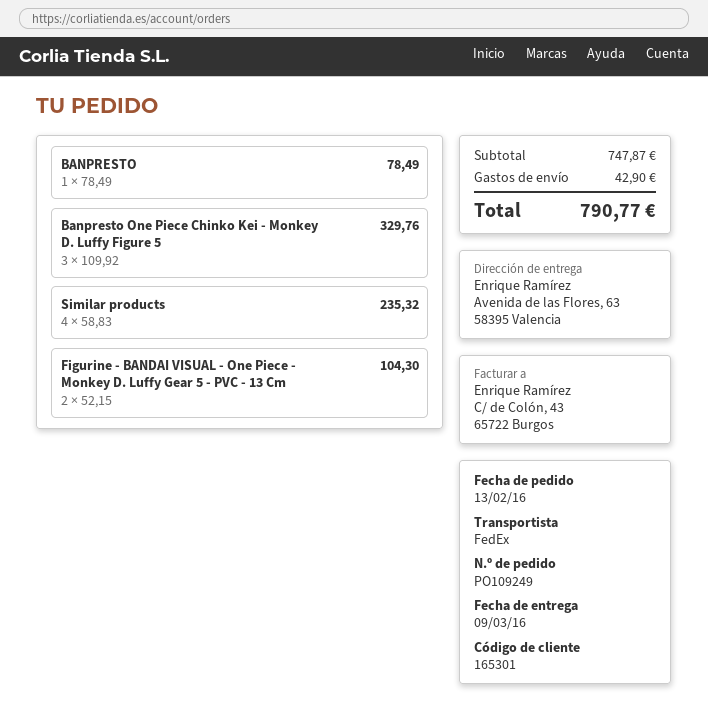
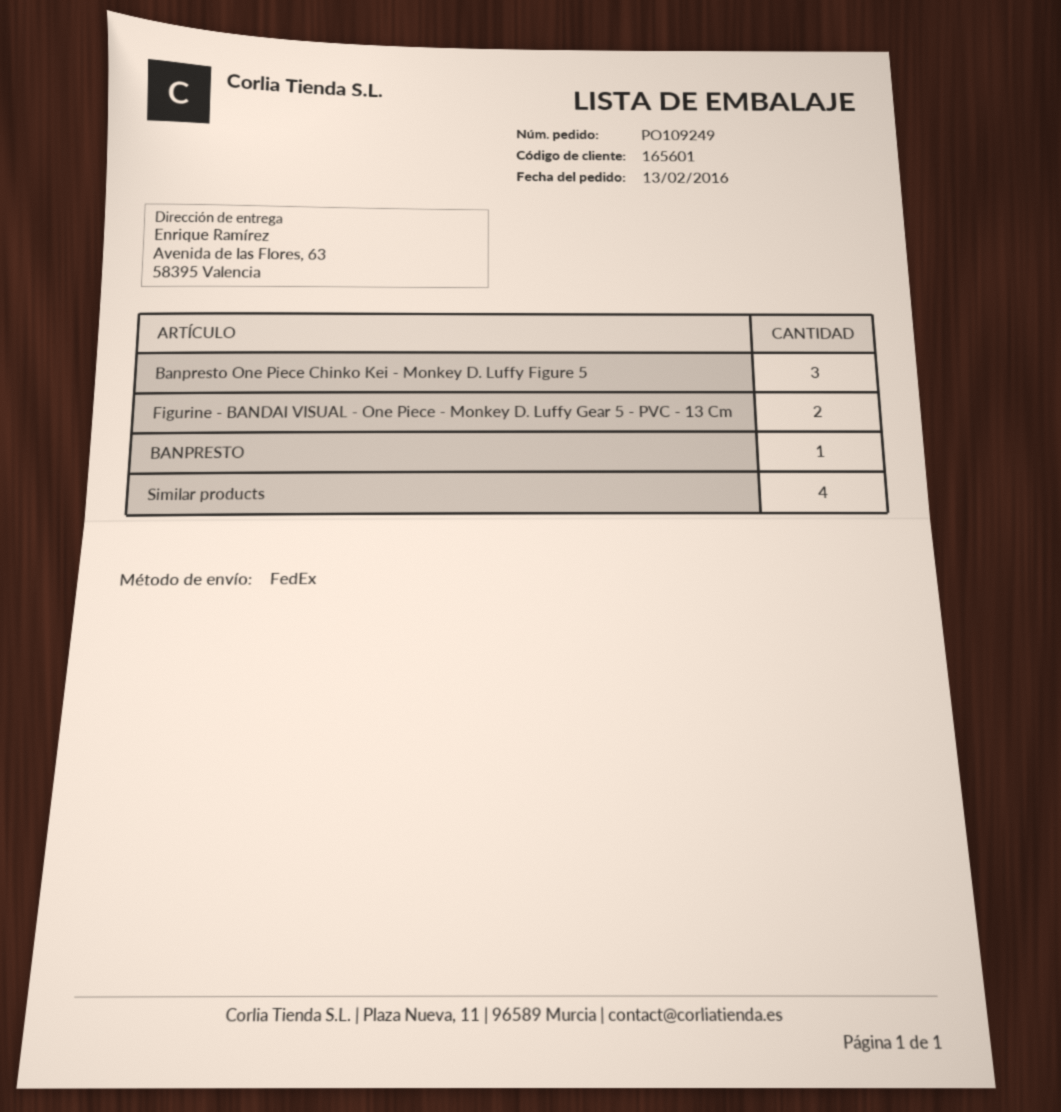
customer number: 165301 -> 165601

